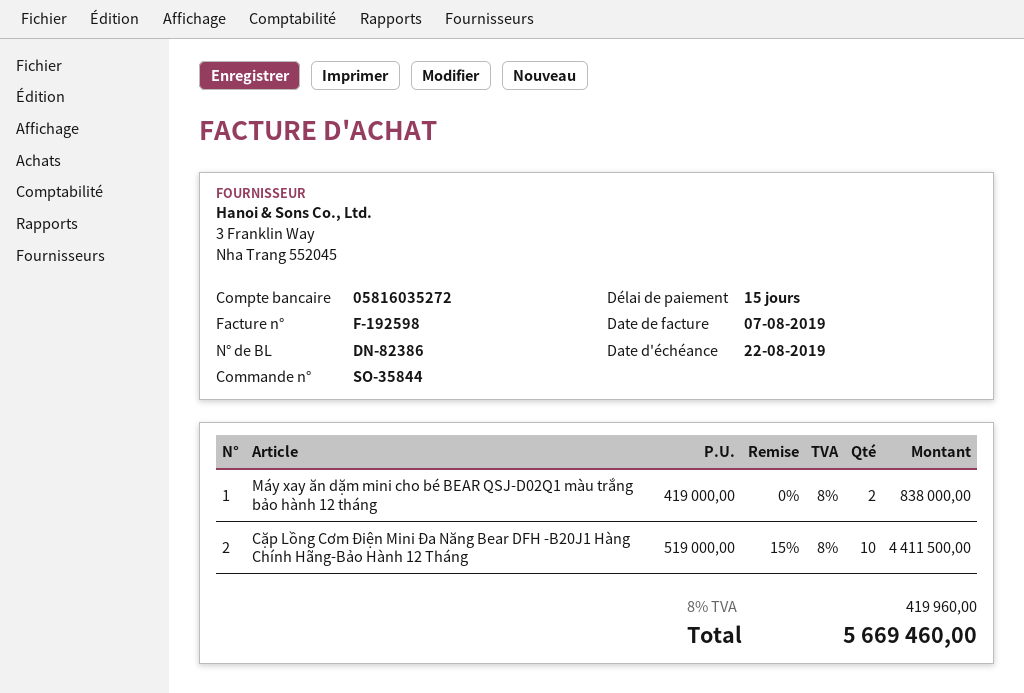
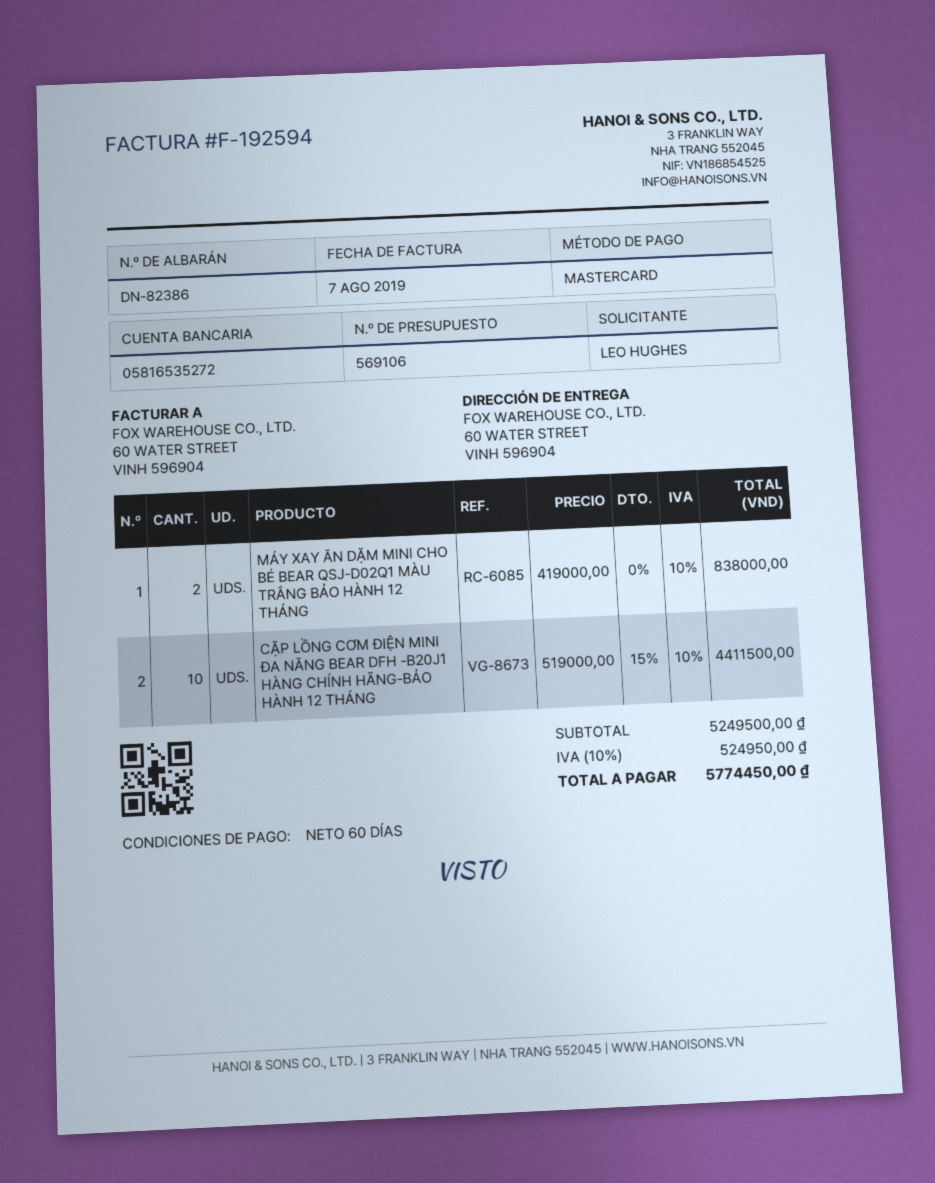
invoice number: F-192598 -> F-192594
payment terms: 15 days -> 60 days
bank account: 05816035272 -> 05816535272
tax: 8% = 419960.00 -> 10% = 524950.00
total: 5669460.00 -> 5774450.00

